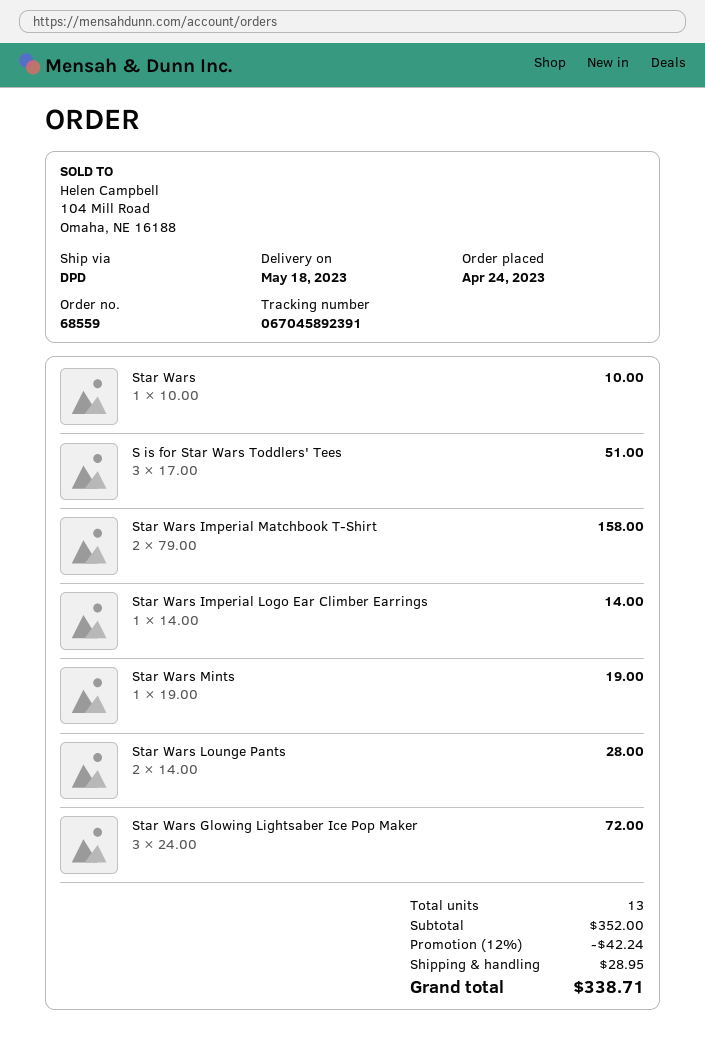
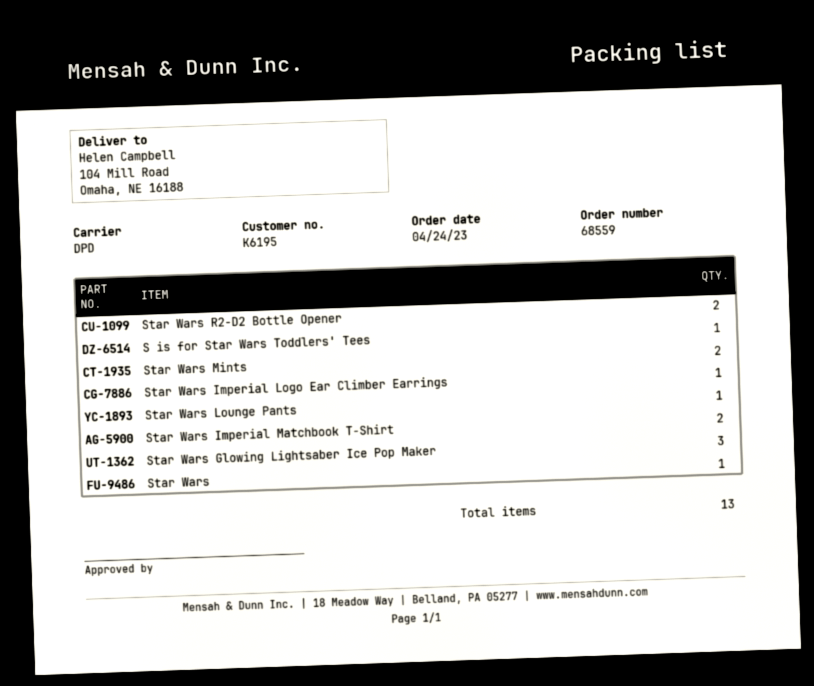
S is for Star Wars Toddlers' Tees: 3 -> 1
Star Wars Mints: 1 -> 2
Star Wars Lounge Pants: 2 -> 1
Star Wars R2-D2 Bottle Opener: none -> 2

